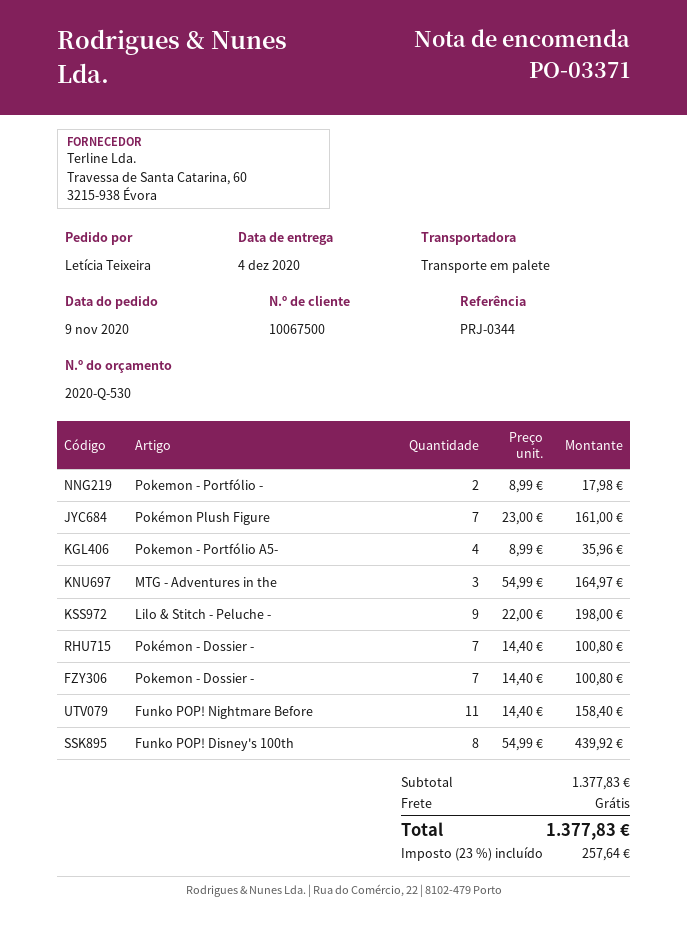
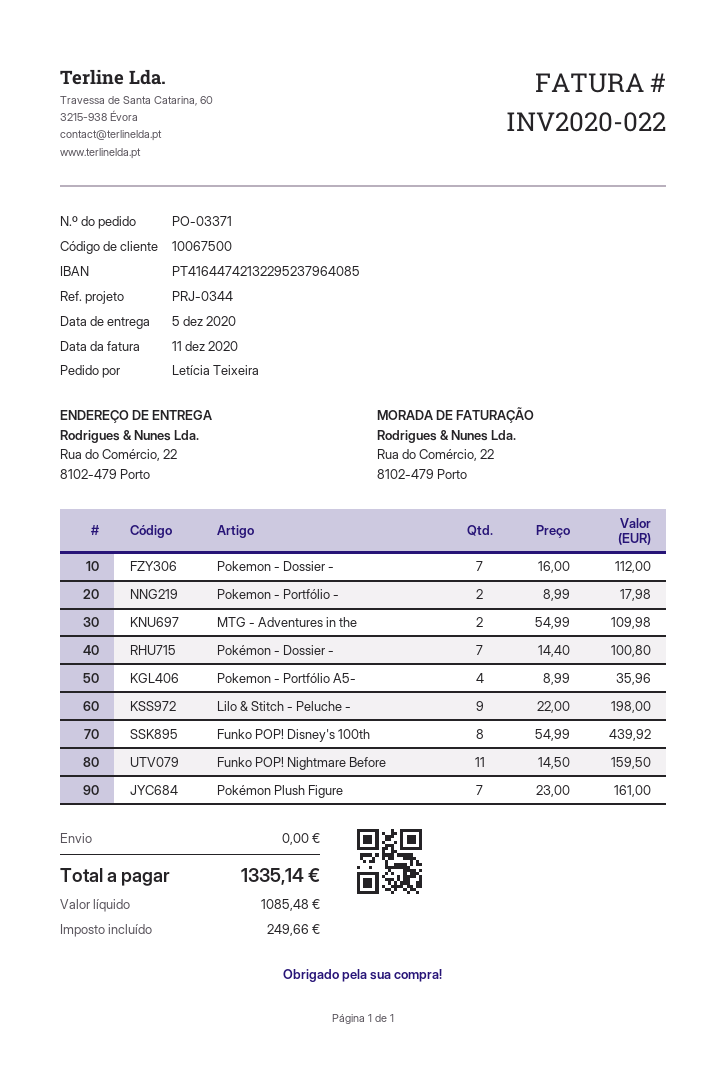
delivery date: 2020-12-04 -> 2020-12-05
MTG - Adventures in the: 3 x 54.99 = 164.97 -> 2 x 54.99 = 109.98
Pokemon - Dossier -: 7 x 14.40 = 100.80 -> 7 x 16.00 = 112.00
Funko POP! Nightmare Before: 11 x 14.40 = 158.40 -> 11 x 14.50 = 159.50
tax: 257.64 -> 249.66
total: 1377.83 -> 1335.14

